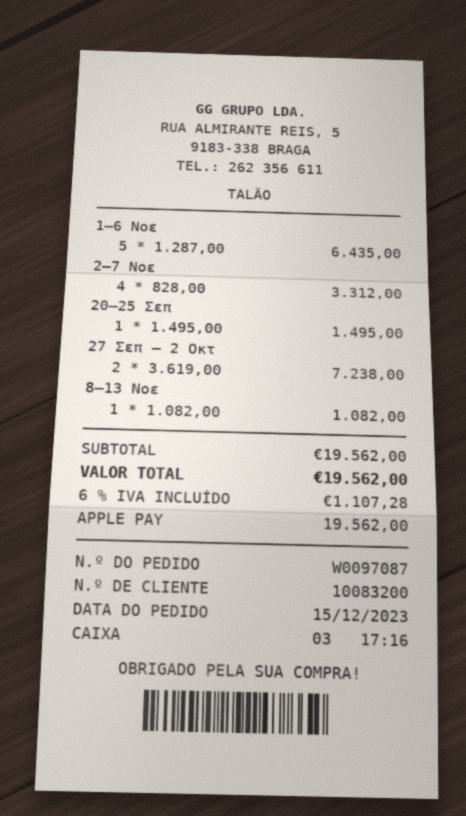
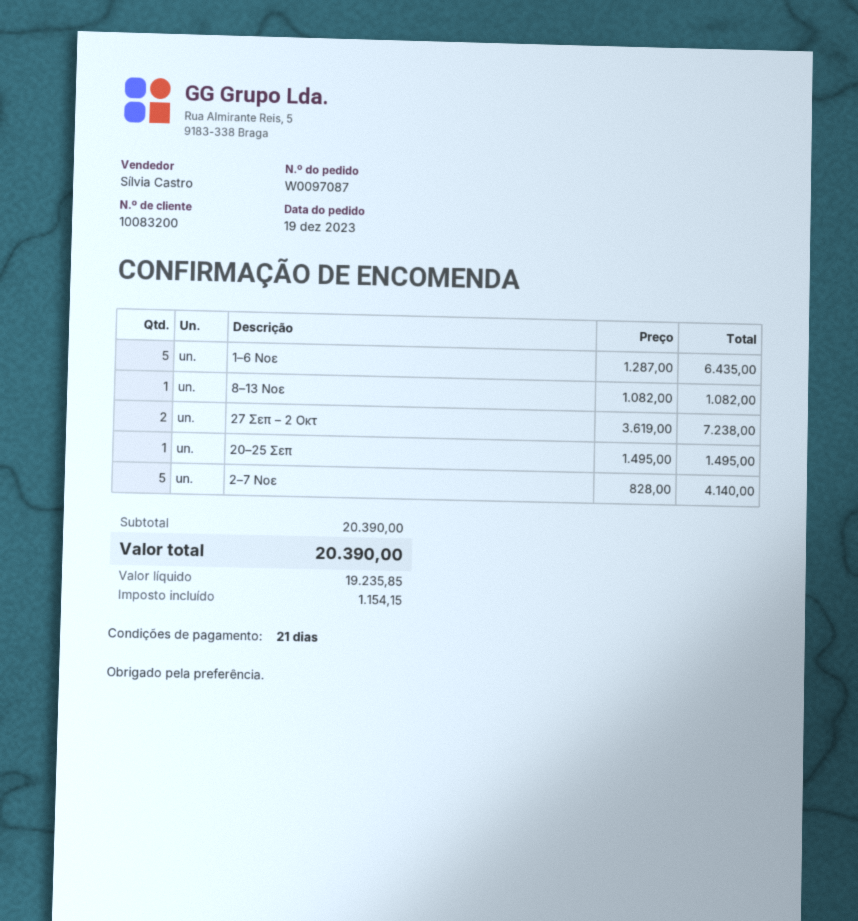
order date: 2023-12-15 -> 2023-12-19
2–7 Νοε: 4 x 828.00 = 3312.00 -> 5 x 828.00 = 4140.00
subtotal: 19562.00 -> 20390.00
tax: 1107.28 -> 1154.15
total: 19562.00 -> 20390.00

